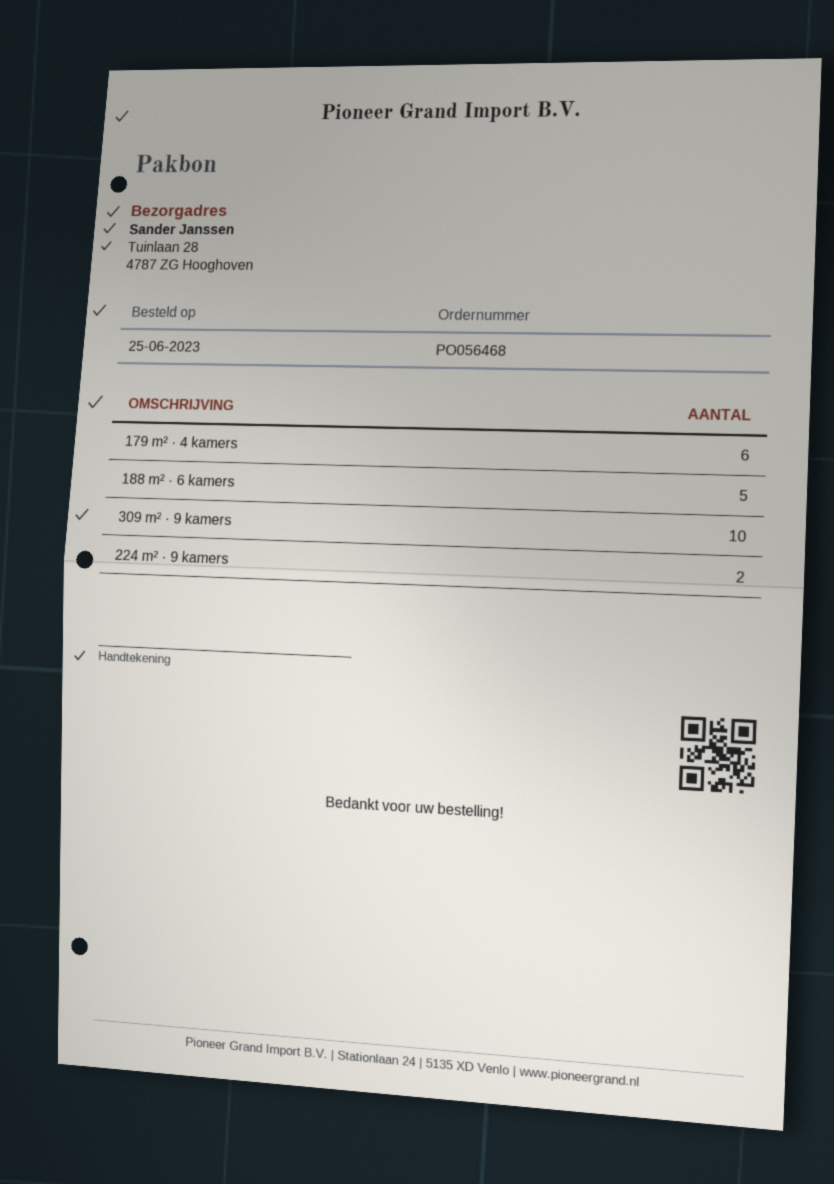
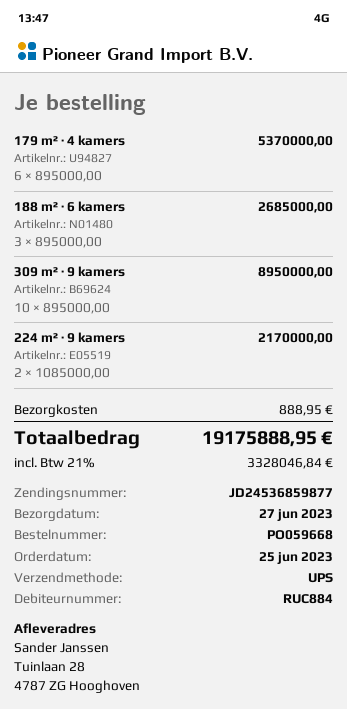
order number: PO056468 -> PO059668
188 m² · 6 kamers: 5 -> 3

